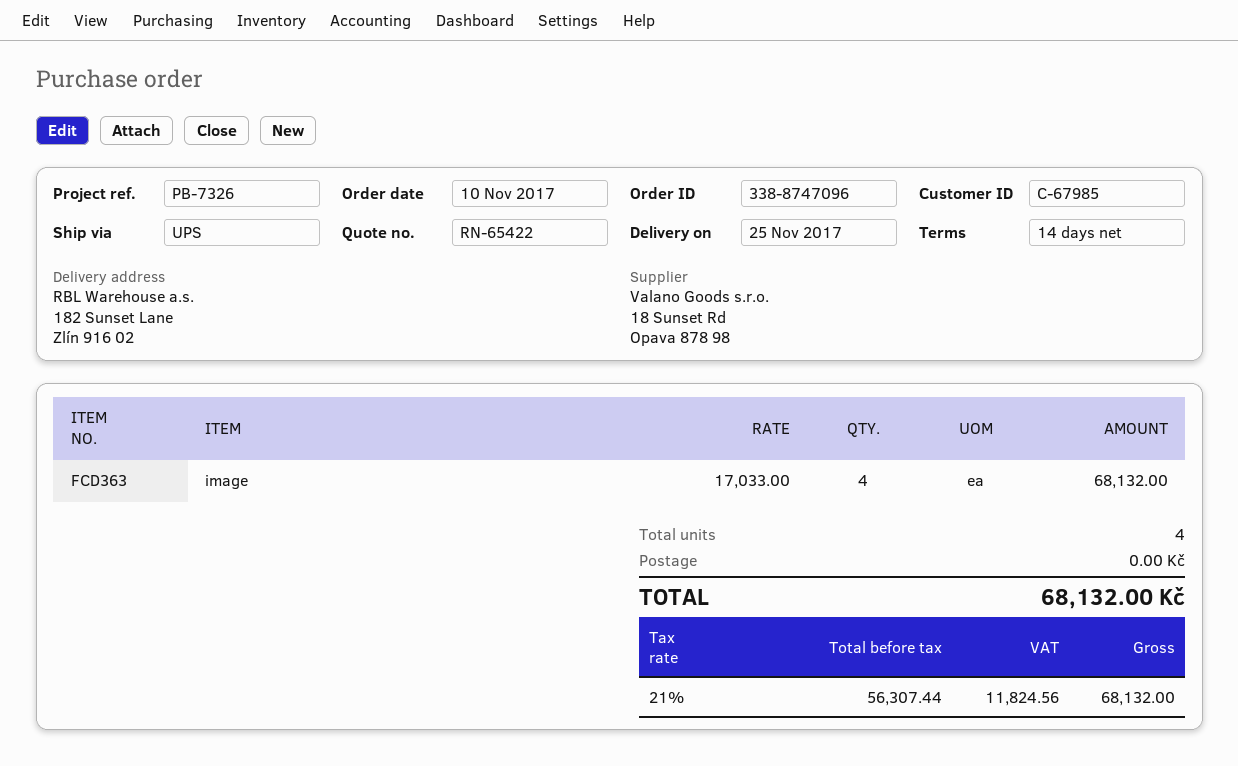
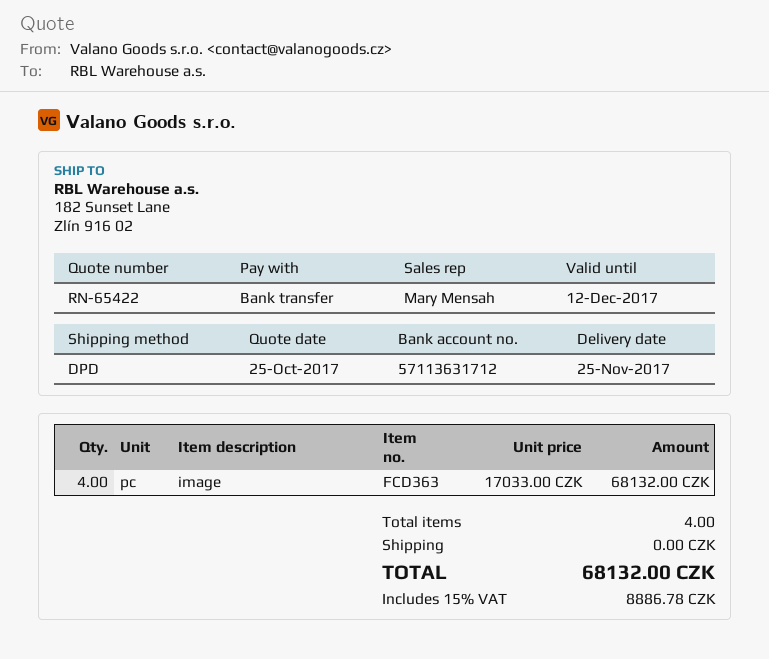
shipping method: UPS -> DPD
tax: 21% = 11824.56 -> 15% = 8886.78

